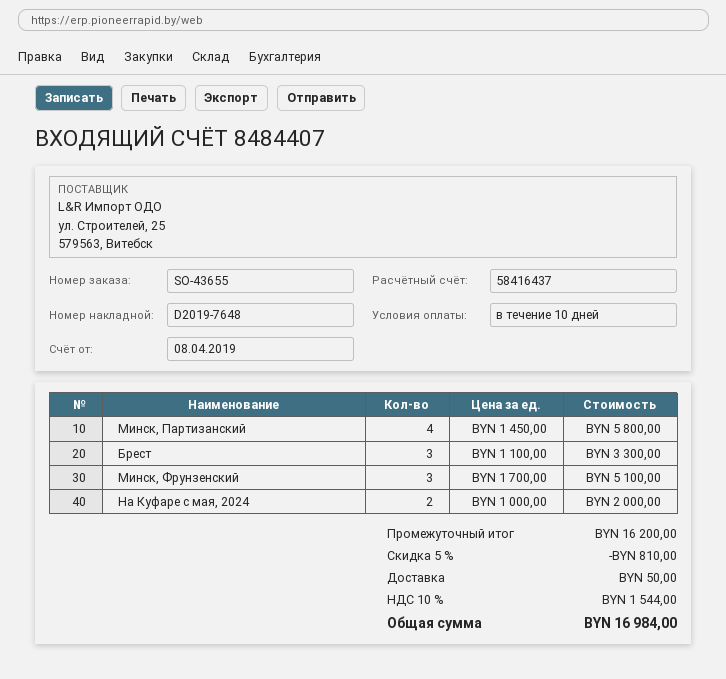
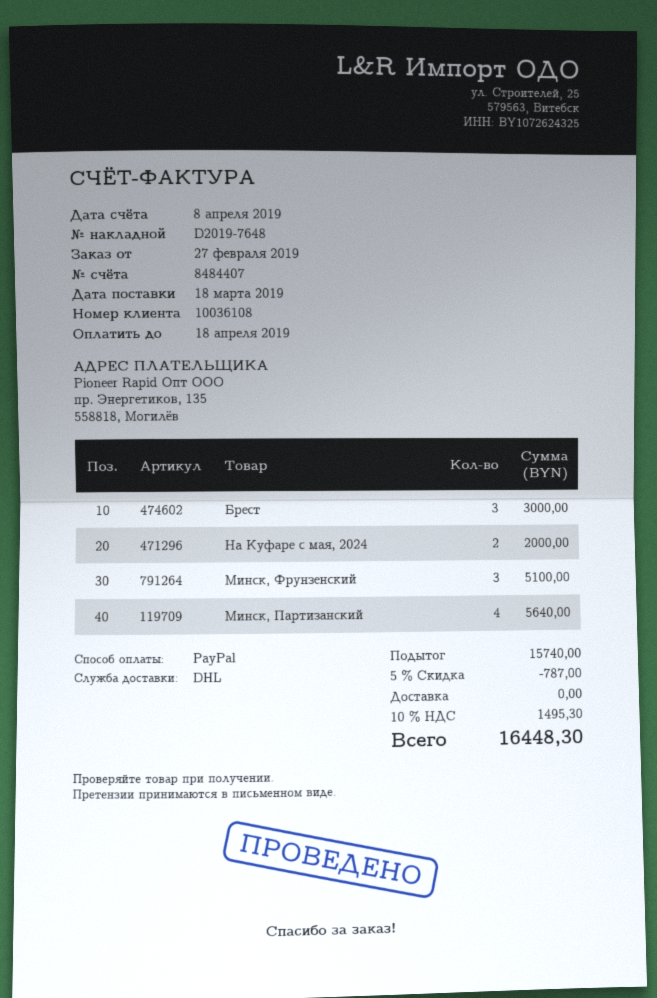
Минск, Партизанский: 4 for 5800.00 -> 4 for 5640.00
Брест: 3 for 3300.00 -> 3 for 3000.00
subtotal: 16200.00 -> 15740.00
discount: 5% = 810.00 -> 5% = 787.00
shipping: 50.00 -> 0.00
tax: 10% = 1544.00 -> 10% = 1495.30
total: 16984.00 -> 16448.30

